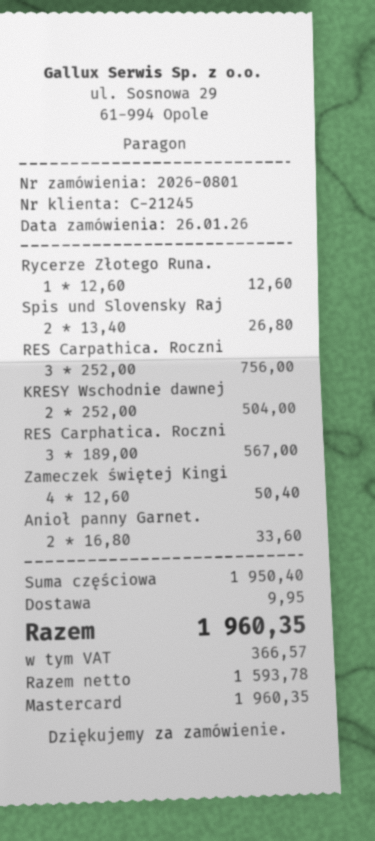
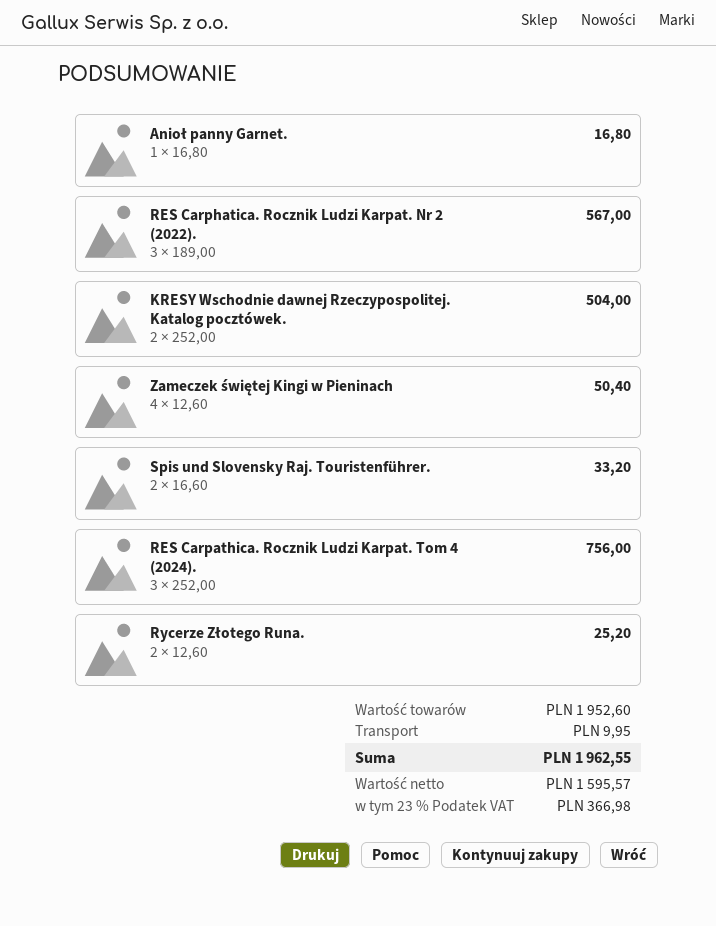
Rycerze Złotego Runa.: 1 x 12.60 = 12.60 -> 2 x 12.60 = 25.20
Spis und Slovensky Raj: 2 x 13.40 = 26.80 -> 2 x 16.60 = 33.20
Anioł panny Garnet.: 2 x 16.80 = 33.60 -> 1 x 16.80 = 16.80
subtotal: 1950.40 -> 1952.60
net: 1593.78 -> 1595.57
tax: 366.57 -> 366.98
total: 1960.35 -> 1962.55

